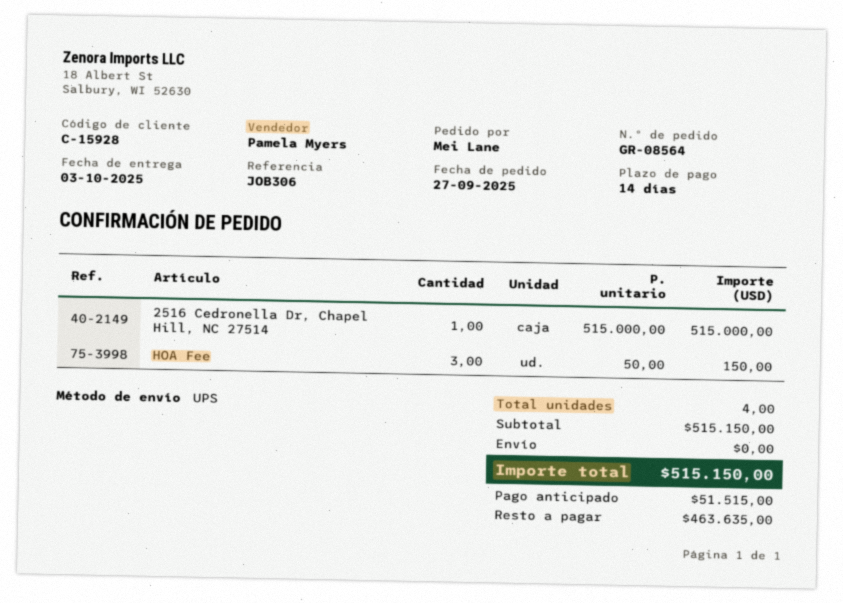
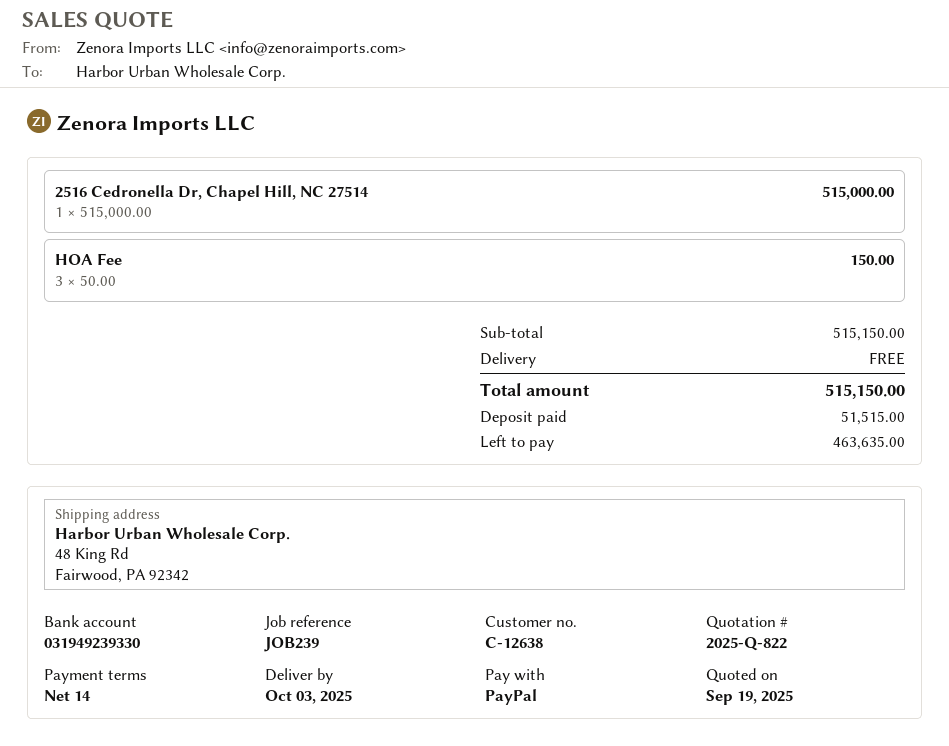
customer number: C-15928 -> C-12638
reference: JOB306 -> JOB239

